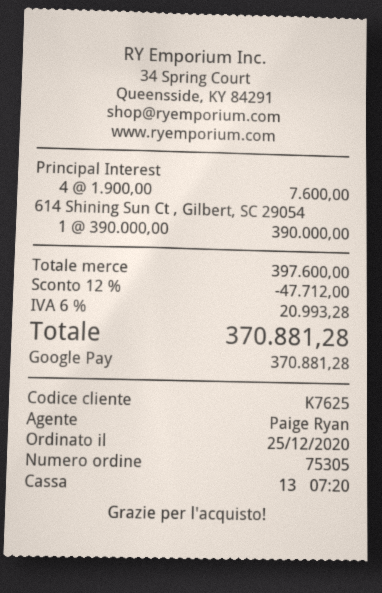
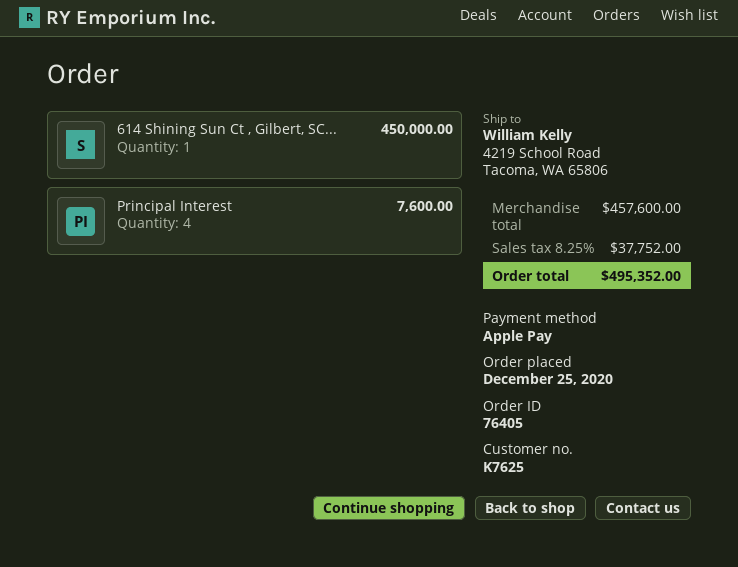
order number: 75305 -> 76405
payment method: Google Pay -> Apple Pay
614 Shining Sun Ct , Gilbert, SC 29054: 1 for 390000.00 -> 1 for 450000.00
subtotal: 397600.00 -> 457600.00
discount: 12% = 47712.00 -> none
tax: 6% = 20993.28 -> 8.25% = 37752.00
total: 370881.28 -> 495352.00

